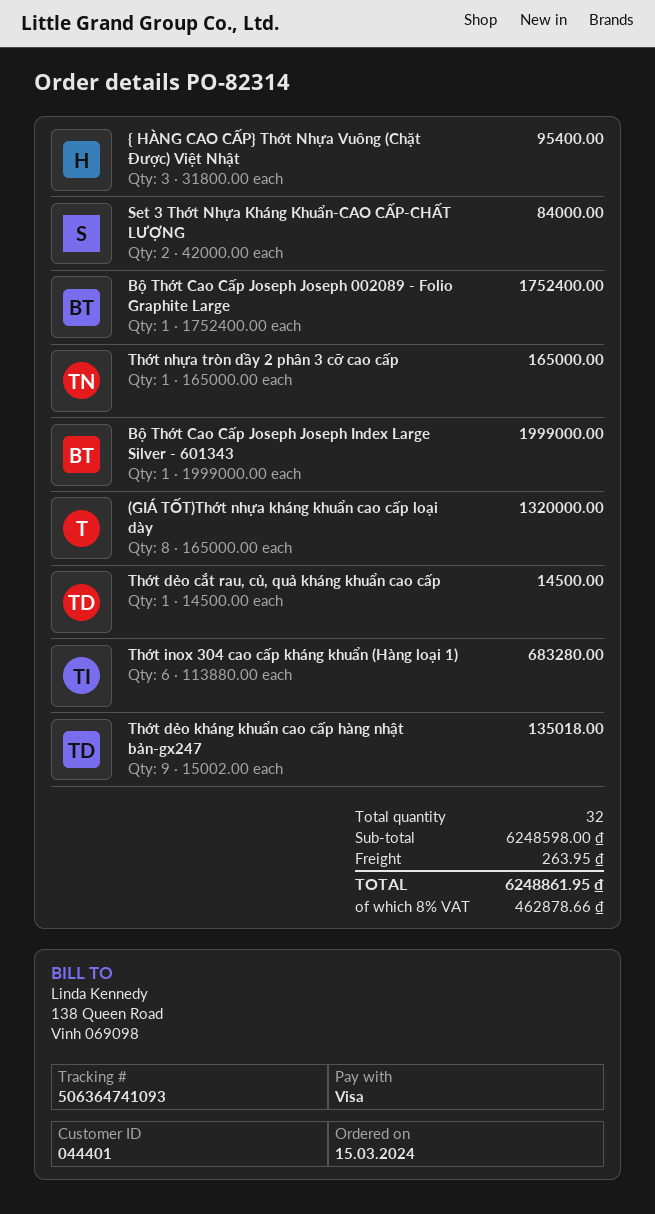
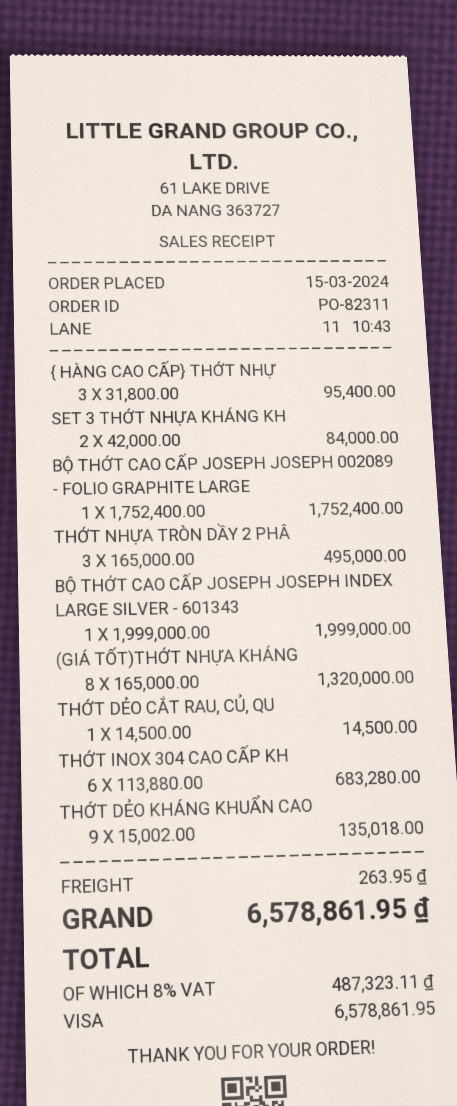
order number: PO-82314 -> PO-82311
Thớt nhựa tròn dầy 2 phân 3 cỡ cao cấp: 1 x 165000.00 = 165000.00 -> 3 x 165000.00 = 495000.00
tax: 8% = 462878.66 -> 8% = 487323.11
total: 6248861.95 -> 6578861.95

